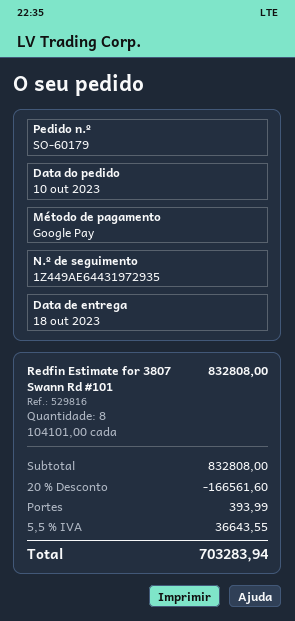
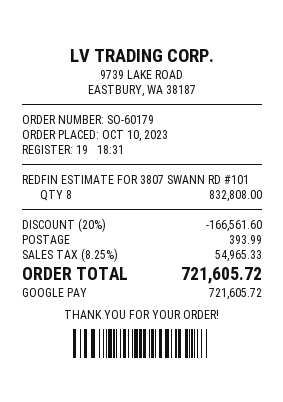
tax: 5.5% = 36643.55 -> 8.25% = 54965.33
total: 703283.94 -> 721605.72

